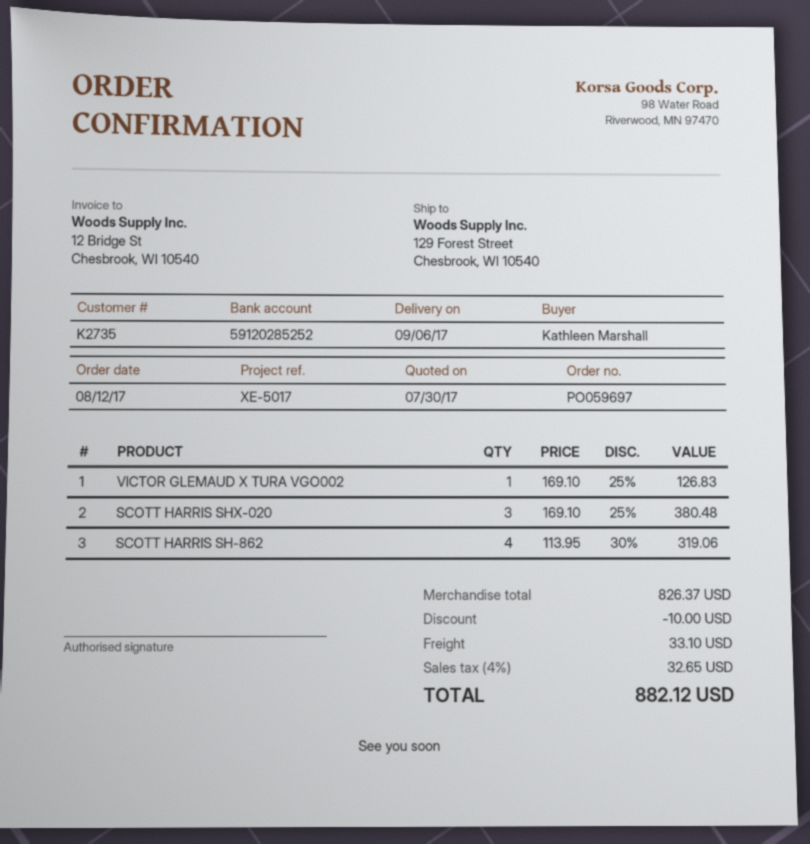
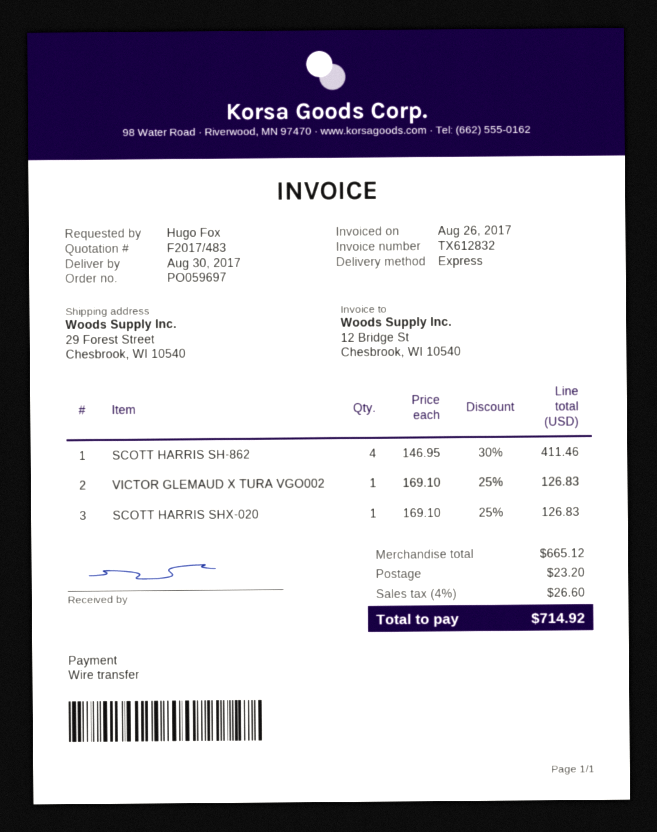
delivery date: 2017-09-06 -> 2017-08-30
ordered by: Kathleen Marshall -> Hugo Fox
ship to: 129 Forest Street, Chesbrook, WI 10540 -> 29 Forest Street, Chesbrook, WI 10540
SCOTT HARRIS SHX-020: 3 x 169.10 - 25% = 380.48 -> 1 x 169.10 - 25% = 126.83
SCOTT HARRIS SH-862: 4 x 113.95 - 30% = 319.06 -> 4 x 146.95 - 30% = 411.46
subtotal: 826.37 -> 665.12
discount: 10.00 -> none
shipping: 33.10 -> 23.20
tax: 4% = 32.65 -> 4% = 26.60
total: 882.12 -> 714.92

